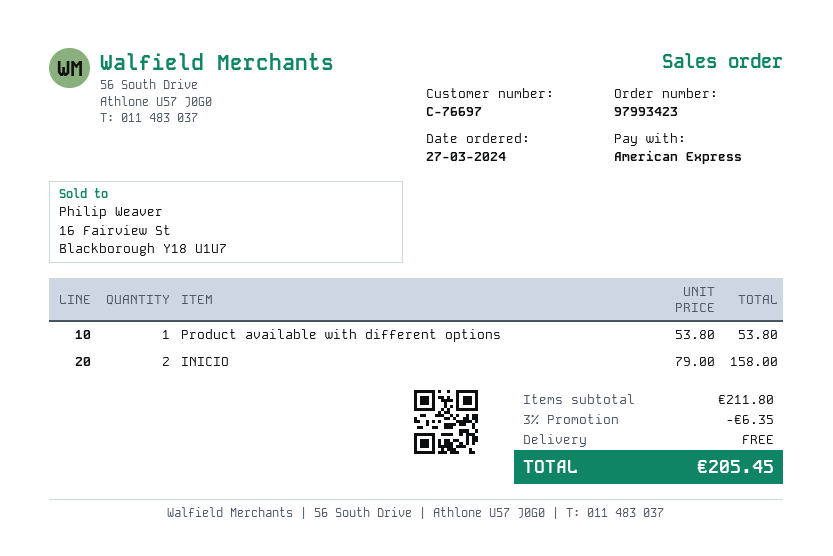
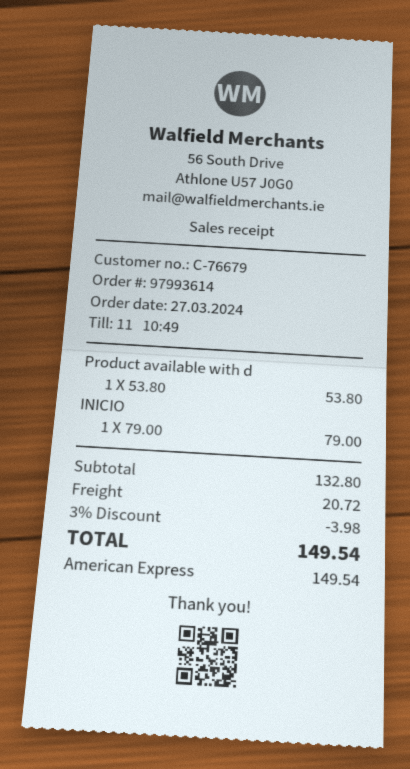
order number: 97993423 -> 97993614
customer number: C-76697 -> C-76679
INICIO: 2 x 79.00 = 158.00 -> 1 x 79.00 = 79.00
subtotal: 211.80 -> 132.80
discount: 3% = 6.35 -> 3% = 3.98
shipping: 0.00 -> 20.72
total: 205.45 -> 149.54

